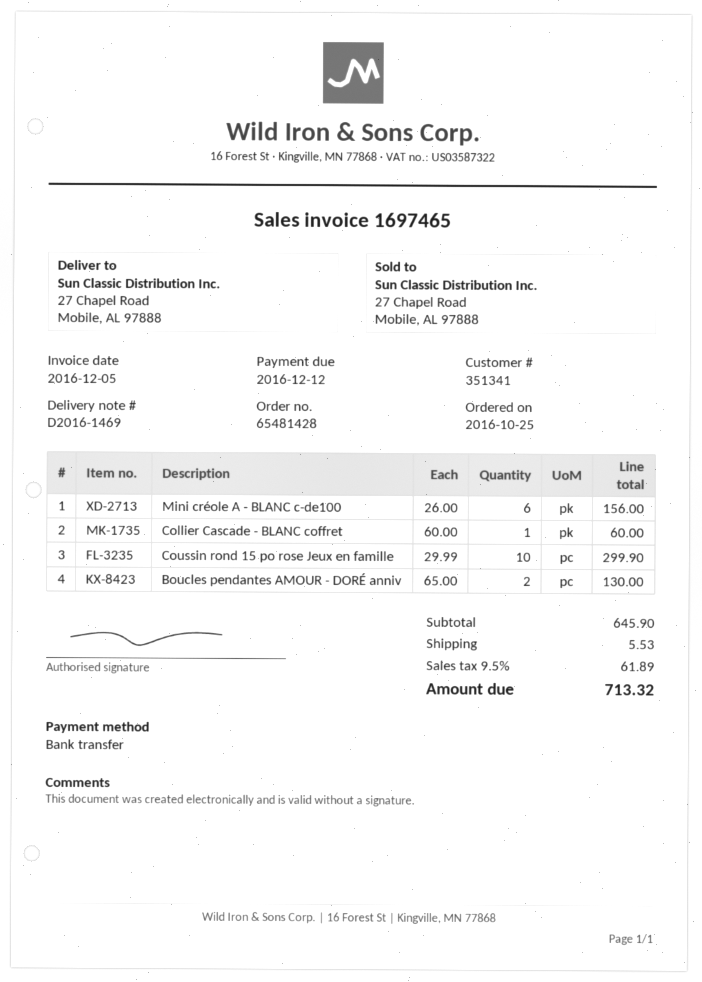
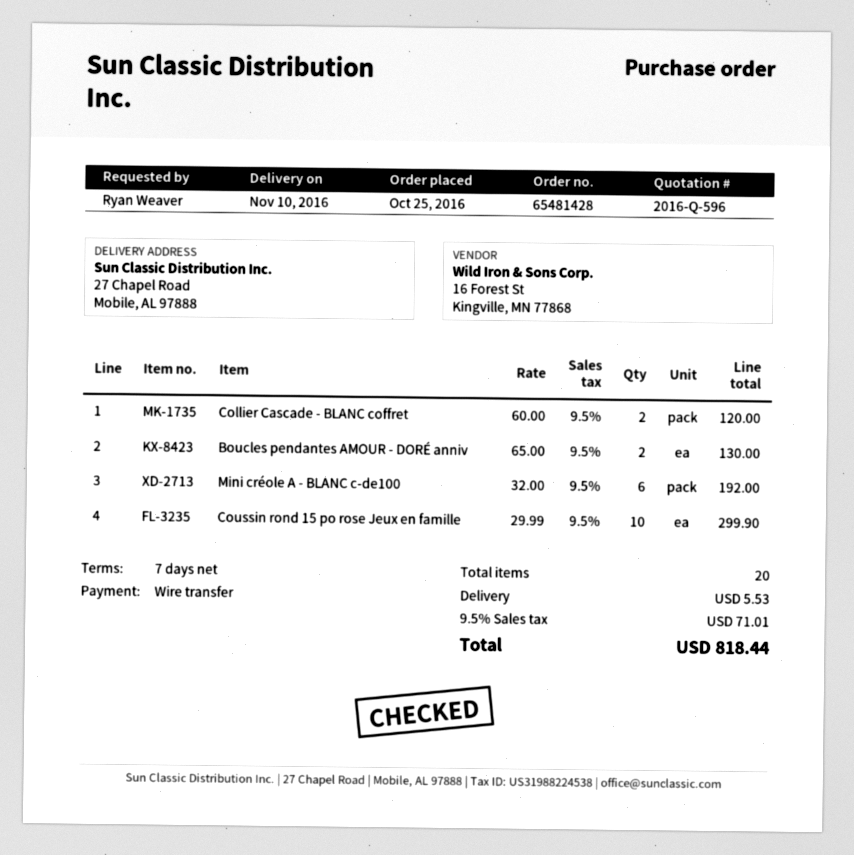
Mini créole A - BLANC c-de100: 6 x 26.00 = 156.00 -> 6 x 32.00 = 192.00
Collier Cascade - BLANC coffret: 1 x 60.00 = 60.00 -> 2 x 60.00 = 120.00
tax: 9.5% = 61.89 -> 9.5% = 71.01
total: 713.32 -> 818.44

